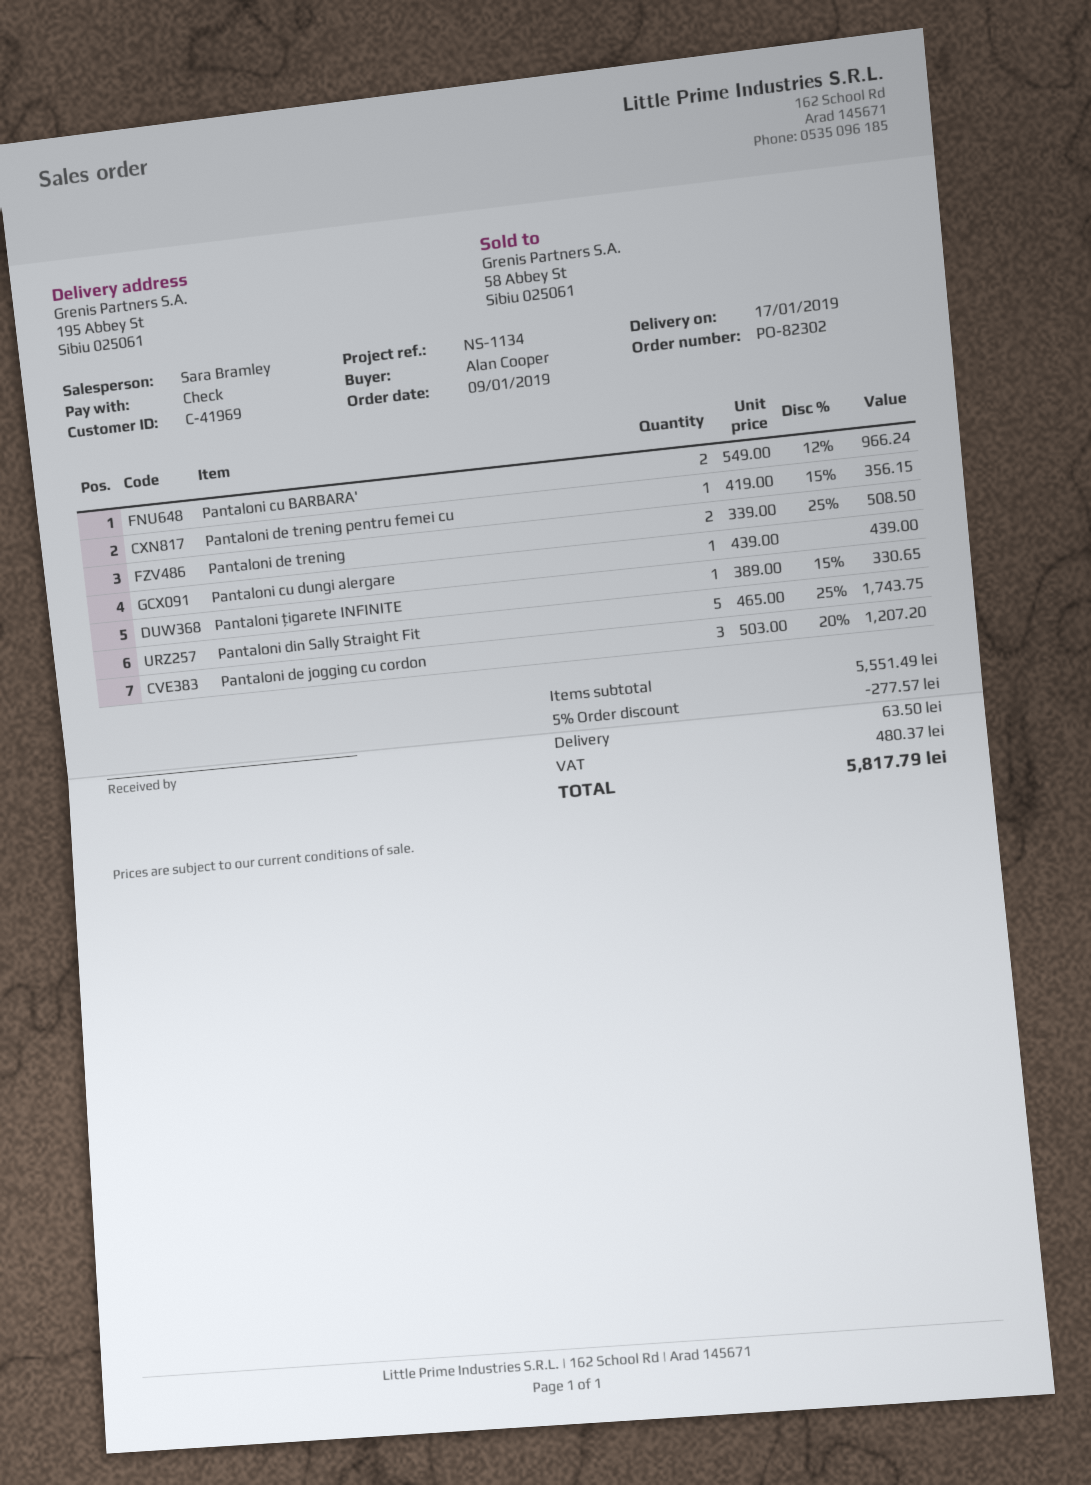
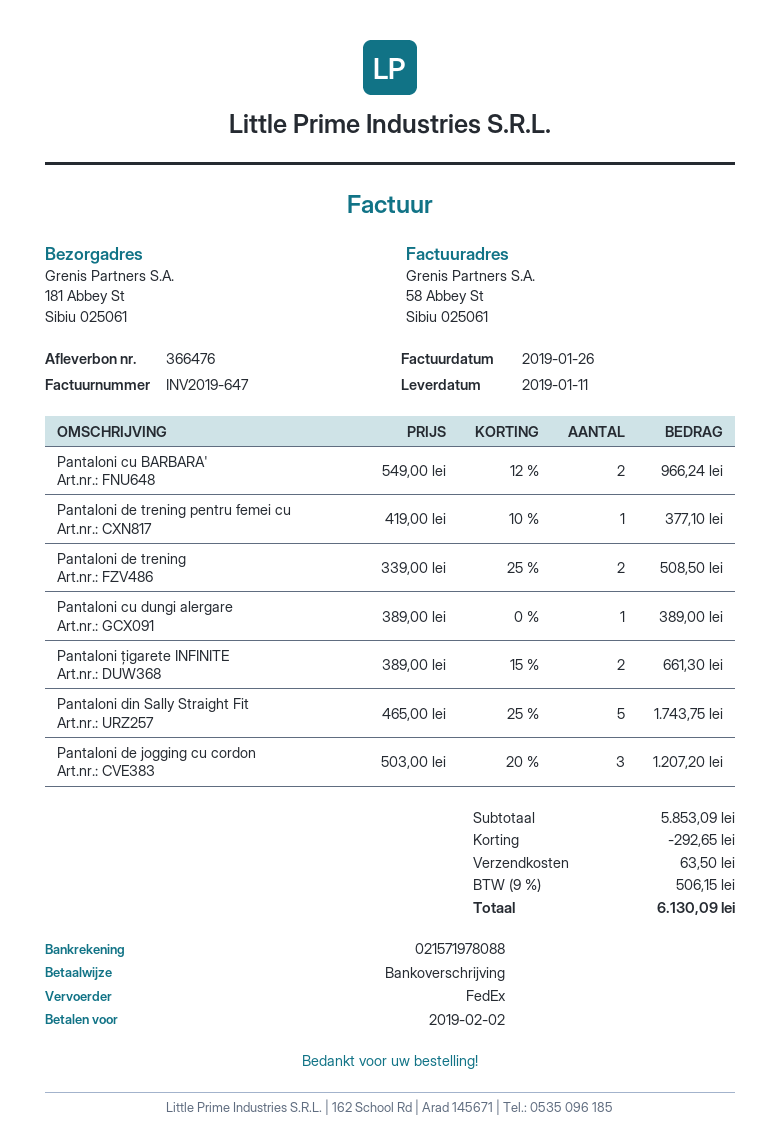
delivery date: 2019-01-17 -> 2019-01-11
payment method: cheque -> bank transfer
ship to: 195 Abbey St, Sibiu 025061 -> 181 Abbey St, Sibiu 025061
Pantaloni de trening pentru femei cu: 1 x 419.00 - 15% = 356.15 -> 1 x 419.00 - 10% = 377.10
Pantaloni cu dungi alergare: 1 x 439.00 = 439.00 -> 1 x 389.00 = 389.00
Pantaloni țigarete INFINITE: 1 x 389.00 - 15% = 330.65 -> 2 x 389.00 - 15% = 661.30
subtotal: 5551.49 -> 5853.09
discount: 277.57 -> 292.65
tax: 480.37 -> 506.15
total: 5817.79 -> 6130.09

